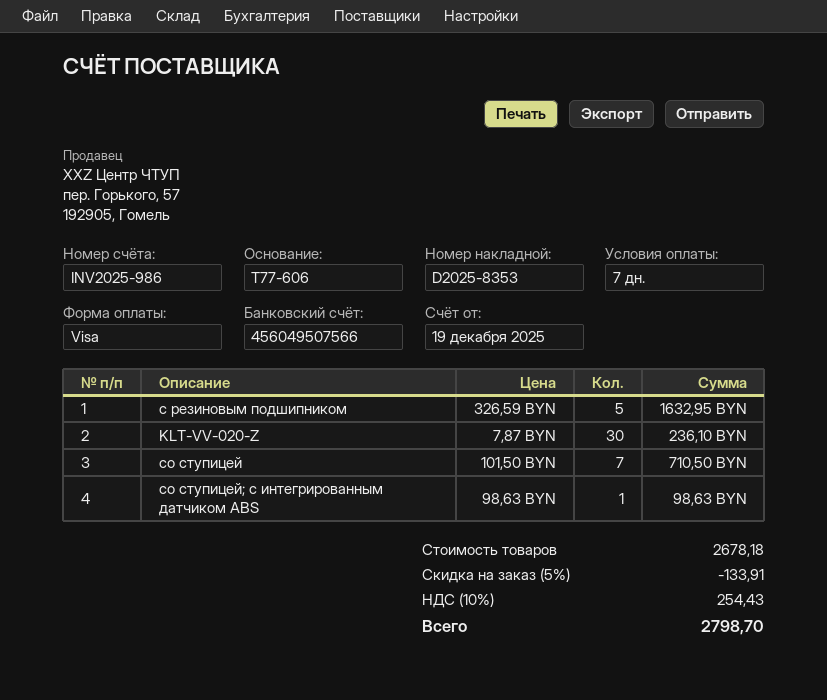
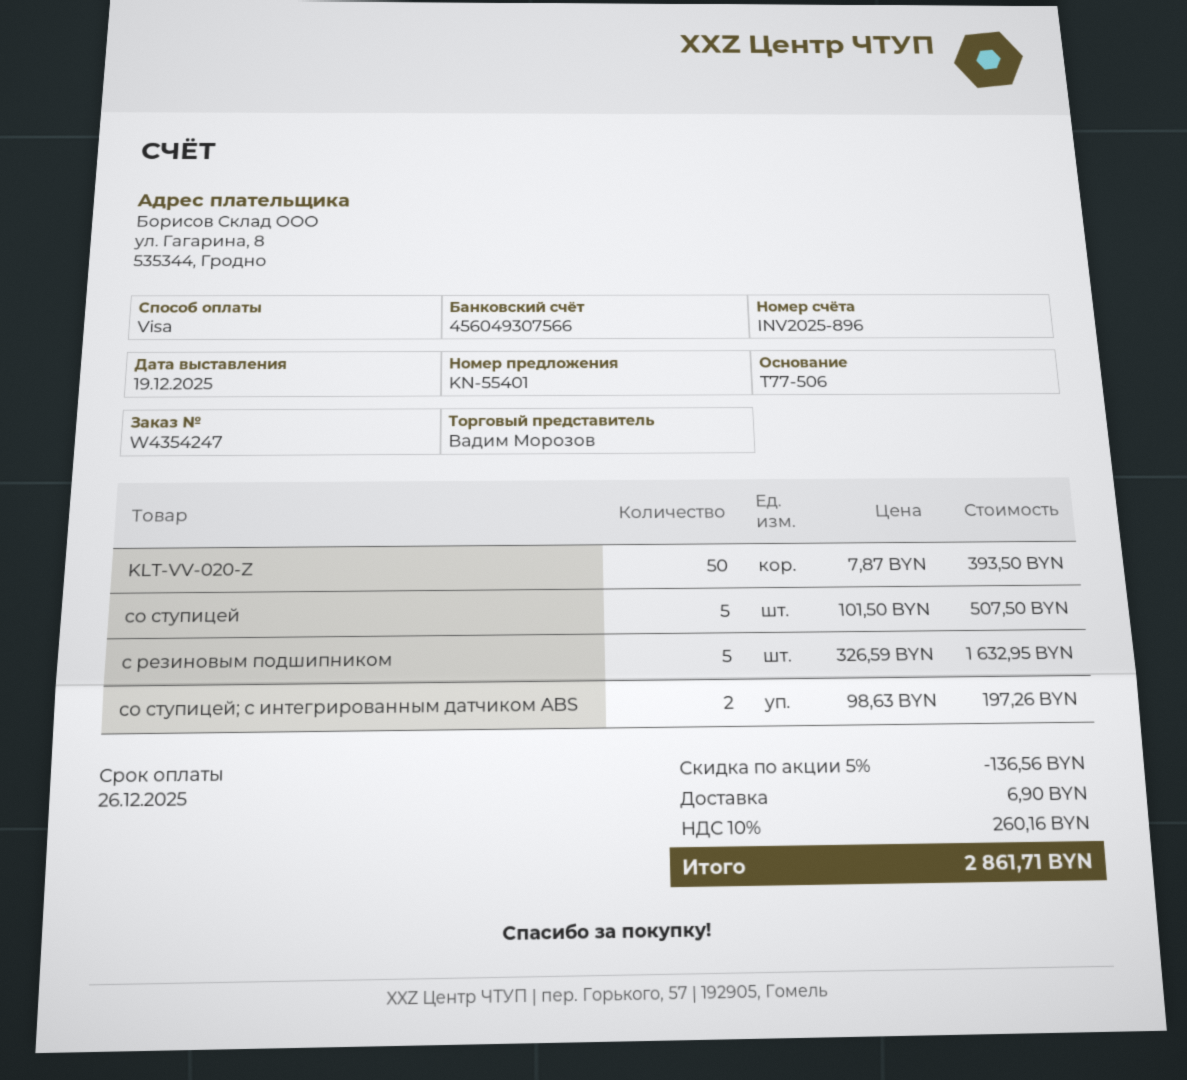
invoice number: INV2025-986 -> INV2025-896
reference: T77-606 -> T77-506
bank account: 456049507566 -> 456049307566
KLT-VV-020-Z: 30 x 7.87 = 236.10 -> 50 x 7.87 = 393.50
cо ступицей: 7 x 101.50 = 710.50 -> 5 x 101.50 = 507.50
cо ступицей; с интегрированным датчиком ABS: 1 x 98.63 = 98.63 -> 2 x 98.63 = 197.26
discount: 5% = 133.91 -> 5% = 136.56
shipping: none -> 6.90
tax: 10% = 254.43 -> 10% = 260.16
total: 2798.70 -> 2861.71

